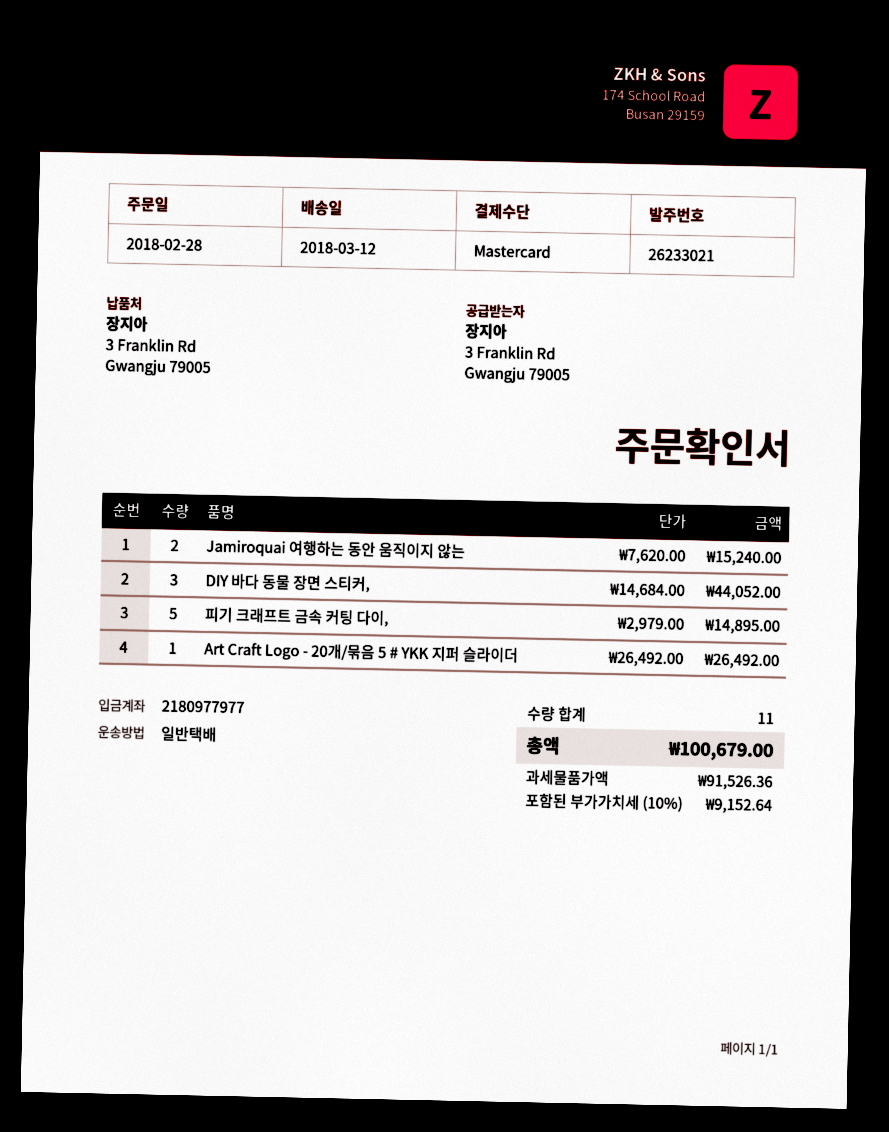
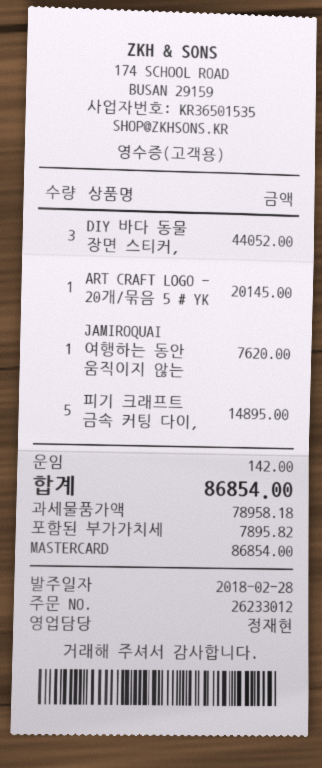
order number: 26233021 -> 26233012
Jamiroquai 여행하는 동안 움직이지 않는: 2 for 15240.00 -> 1 for 7620.00
Art Craft Logo - 20개/묶음 5 # YKK 지퍼 슬라이더: 1 for 26492.00 -> 1 for 20145.00
shipping: none -> 142.00
net: 91526.36 -> 78958.18
tax: 9152.64 -> 7895.82
total: 100679.00 -> 86854.00

